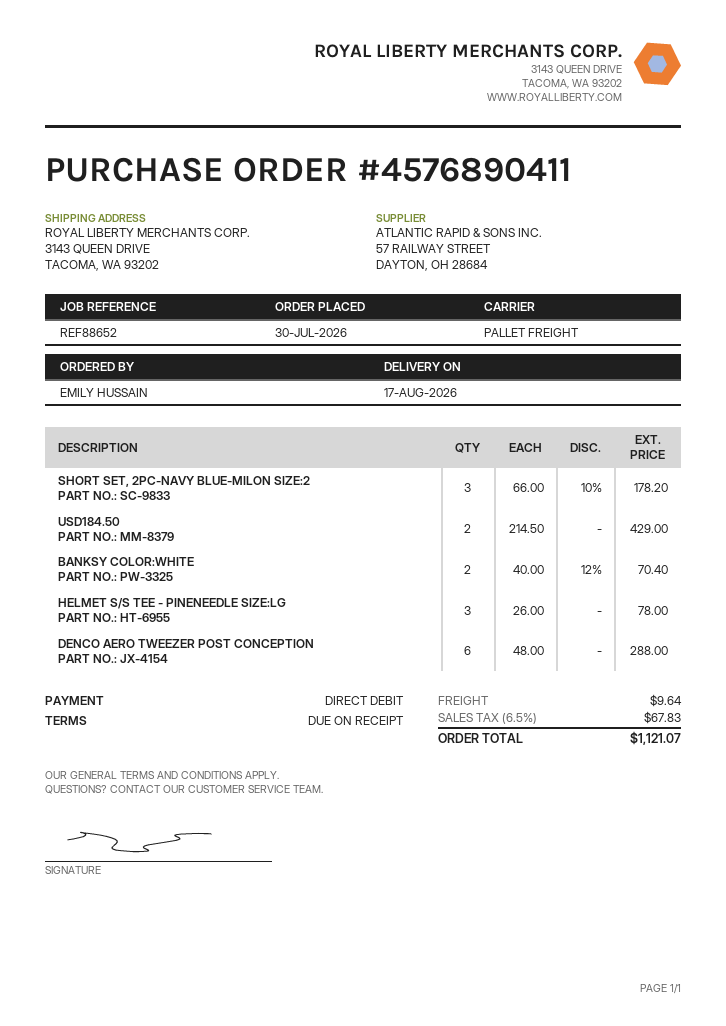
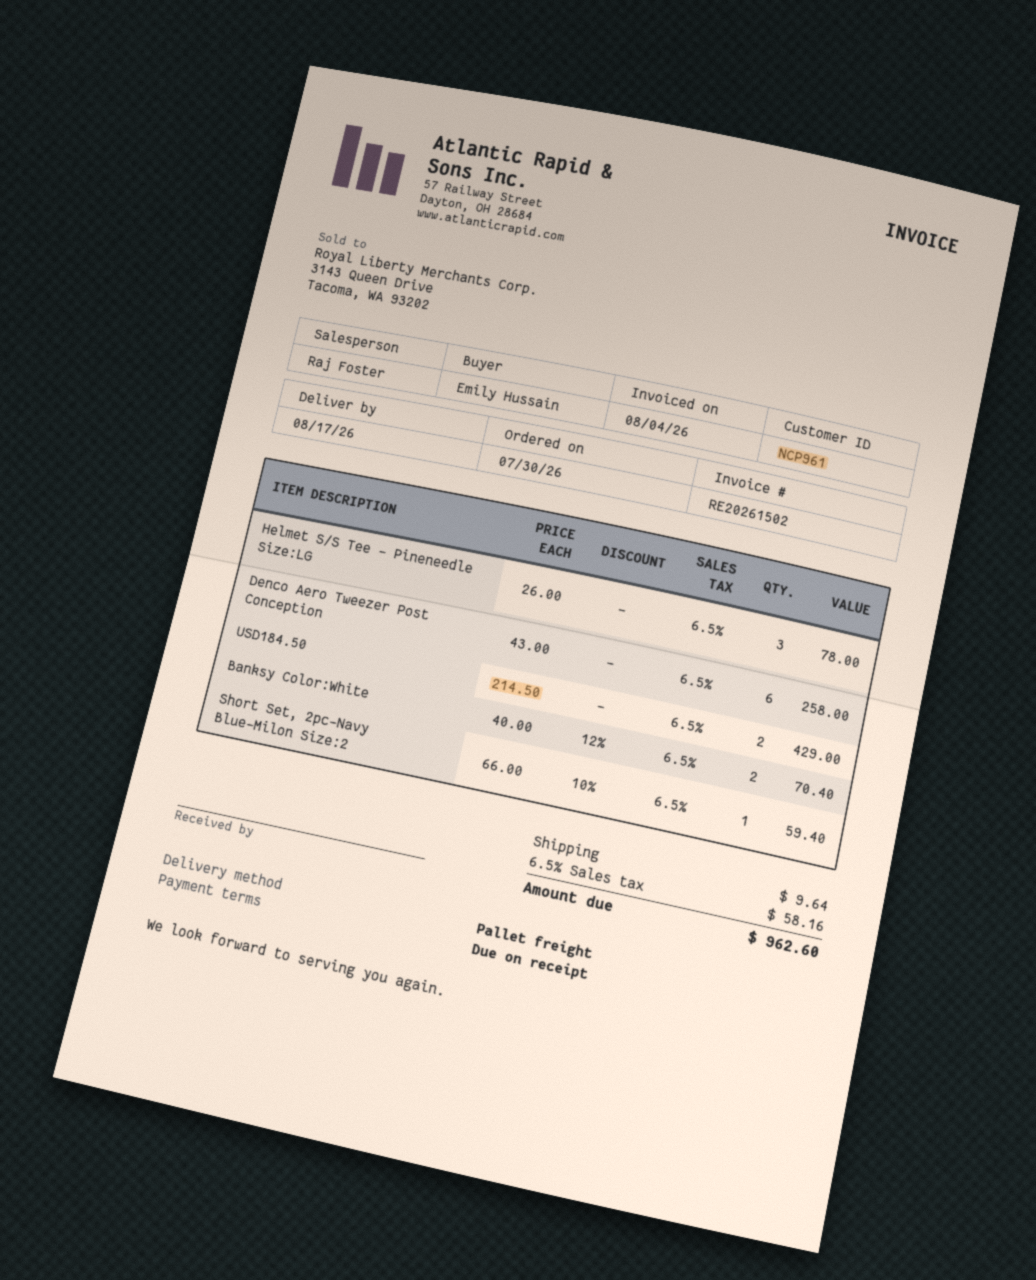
SHORT SET, 2PC-NAVY BLUE-MILON SIZE:2: 3 x 66.00 - 10% = 178.20 -> 1 x 66.00 - 10% = 59.40
DENCO AERO TWEEZER POST CONCEPTION: 6 x 48.00 = 288.00 -> 6 x 43.00 = 258.00
tax: 6.5% = 67.83 -> 6.5% = 58.16
total: 1121.07 -> 962.60

